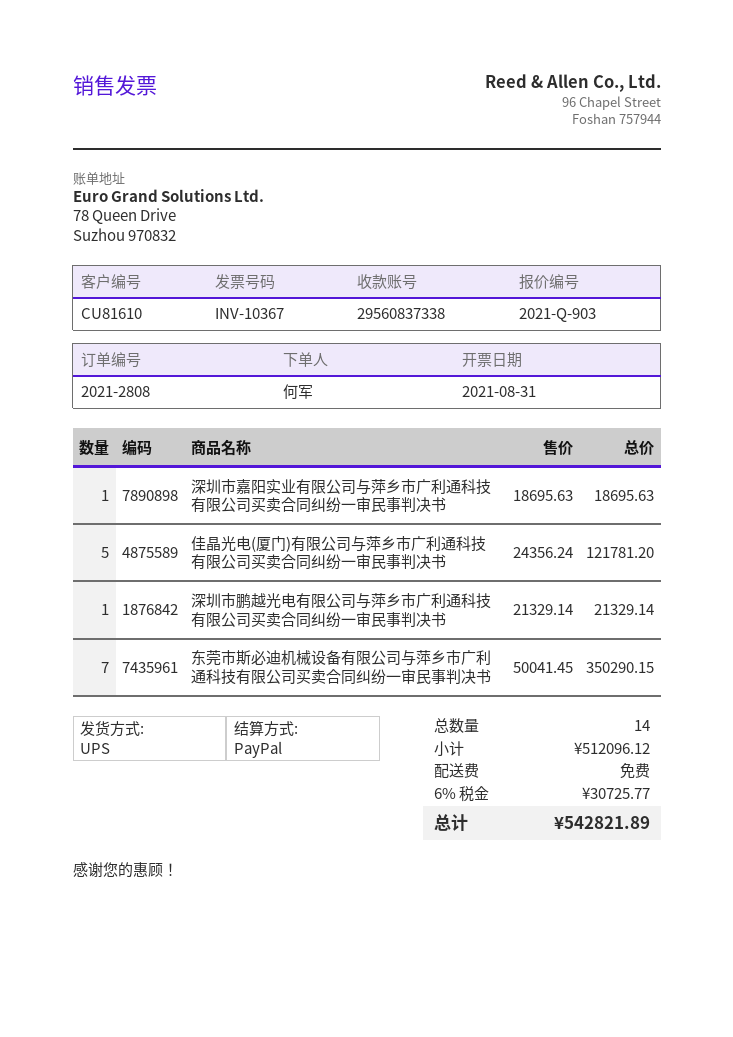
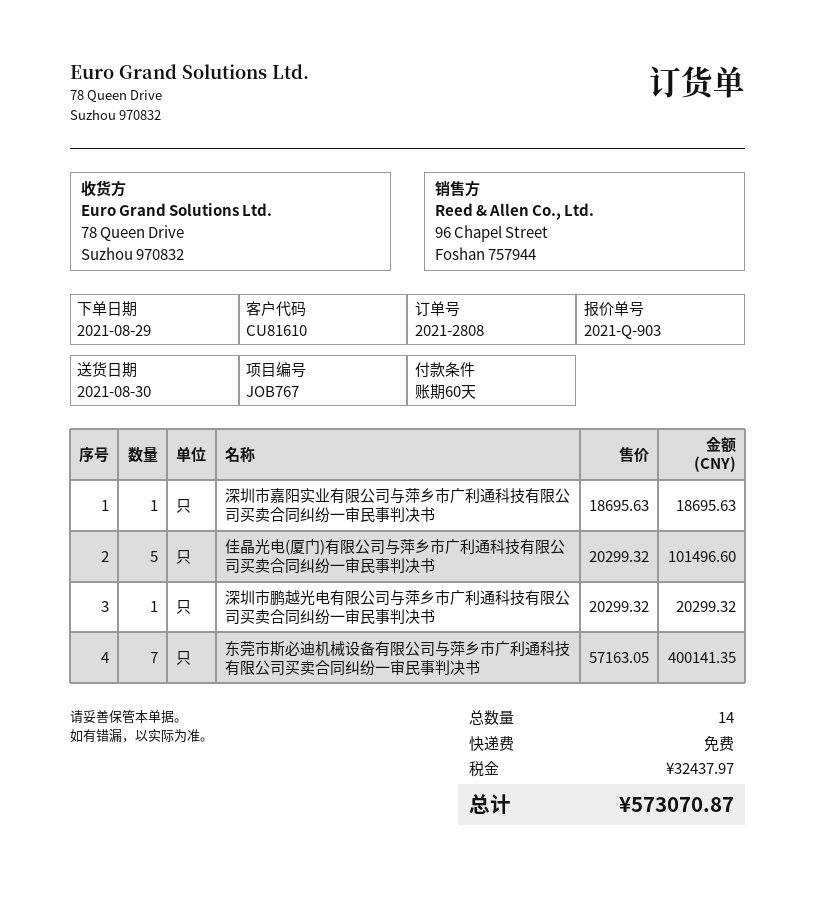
佳晶光电(厦门)有限公司与萍乡市广利通科技有限公司买卖合同纠纷一审民事判决书: 5 x 24356.24 = 121781.20 -> 5 x 20299.32 = 101496.60
深圳市鹏越光电有限公司与萍乡市广利通科技有限公司买卖合同纠纷一审民事判决书: 1 x 21329.14 = 21329.14 -> 1 x 20299.32 = 20299.32
东莞市斯必迪机械设备有限公司与萍乡市广利通科技有限公司买卖合同纠纷一审民事判决书: 7 x 50041.45 = 350290.15 -> 7 x 57163.05 = 400141.35
tax: 30725.77 -> 32437.97
total: 542821.89 -> 573070.87

